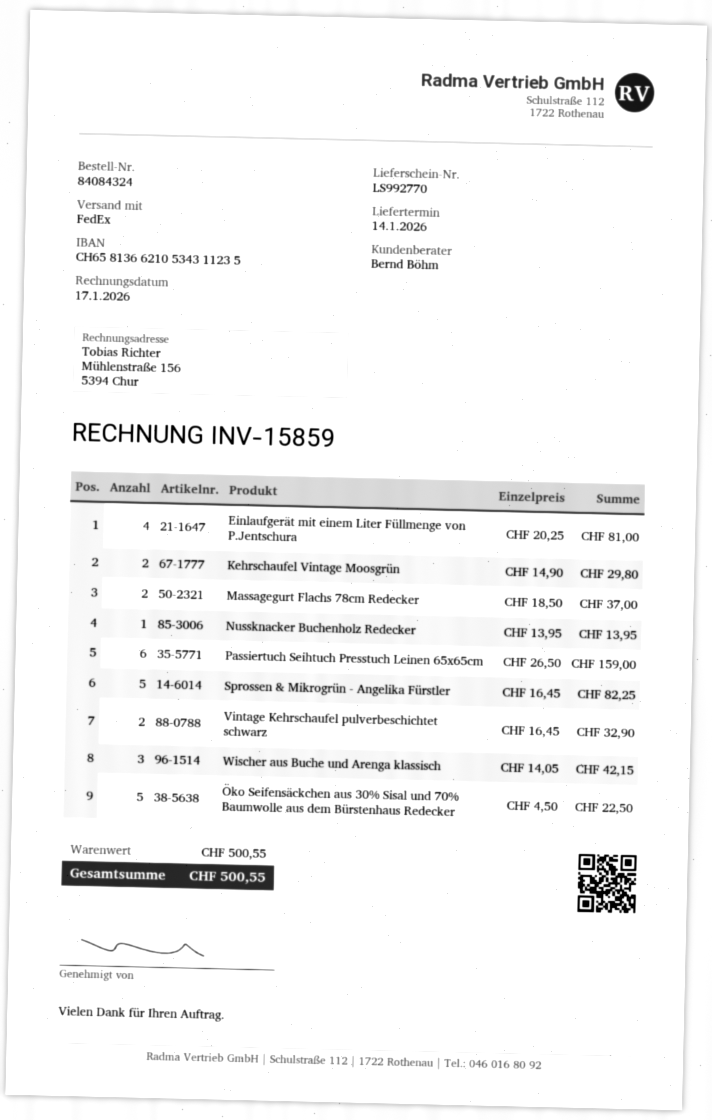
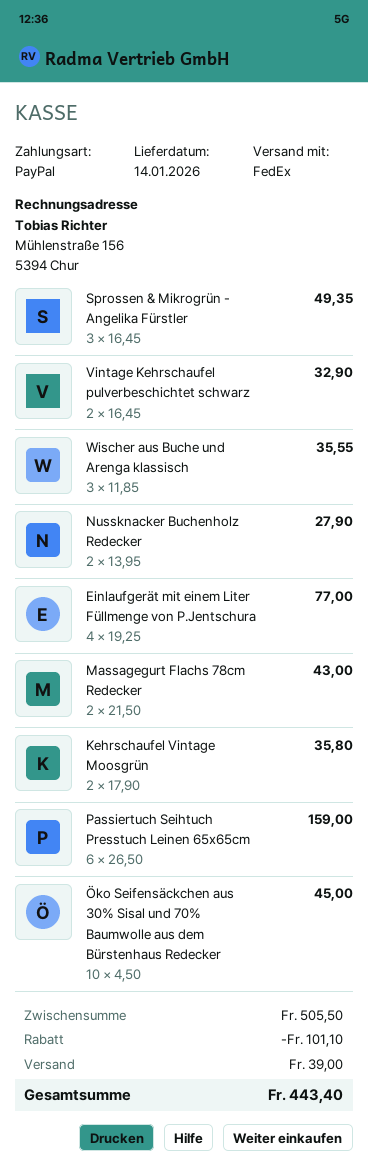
Einlaufgerät mit einem Liter Füllmenge von P.Jentschura: 4 x 20.25 = 81.00 -> 4 x 19.25 = 77.00
Kehrschaufel Vintage Moosgrün: 2 x 14.90 = 29.80 -> 2 x 17.90 = 35.80
Massagegurt Flachs 78cm Redecker: 2 x 18.50 = 37.00 -> 2 x 21.50 = 43.00
Nussknacker Buchenholz Redecker: 1 x 13.95 = 13.95 -> 2 x 13.95 = 27.90
Sprossen & Mikrogrün - Angelika Fürstler: 5 x 16.45 = 82.25 -> 3 x 16.45 = 49.35
Wischer aus Buche und Arenga klassisch: 3 x 14.05 = 42.15 -> 3 x 11.85 = 35.55
Öko Seifensäckchen aus 30% Sisal und 70% Baumwolle aus dem Bürstenhaus Redecker: 5 x 4.50 = 22.50 -> 10 x 4.50 = 45.00
subtotal: 500.55 -> 505.50
discount: none -> 101.10
shipping: none -> 39.00
total: 500.55 -> 443.40

